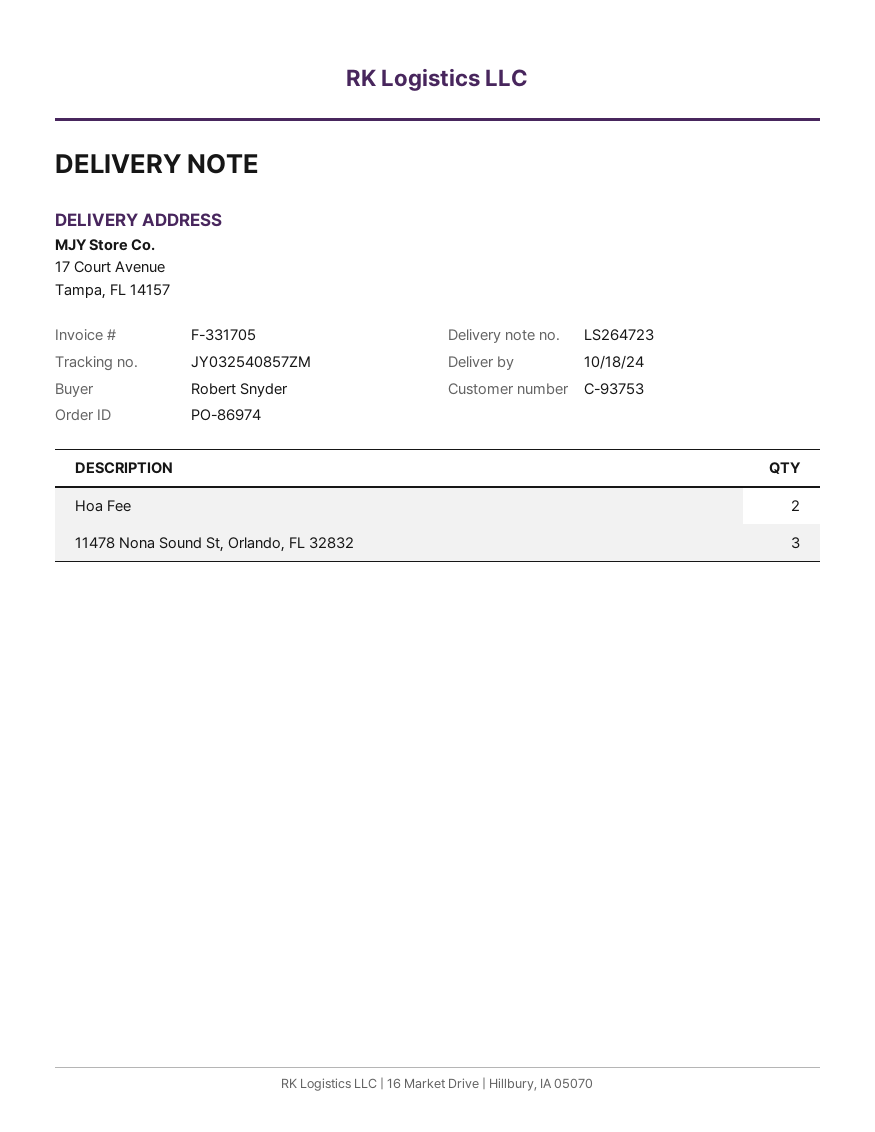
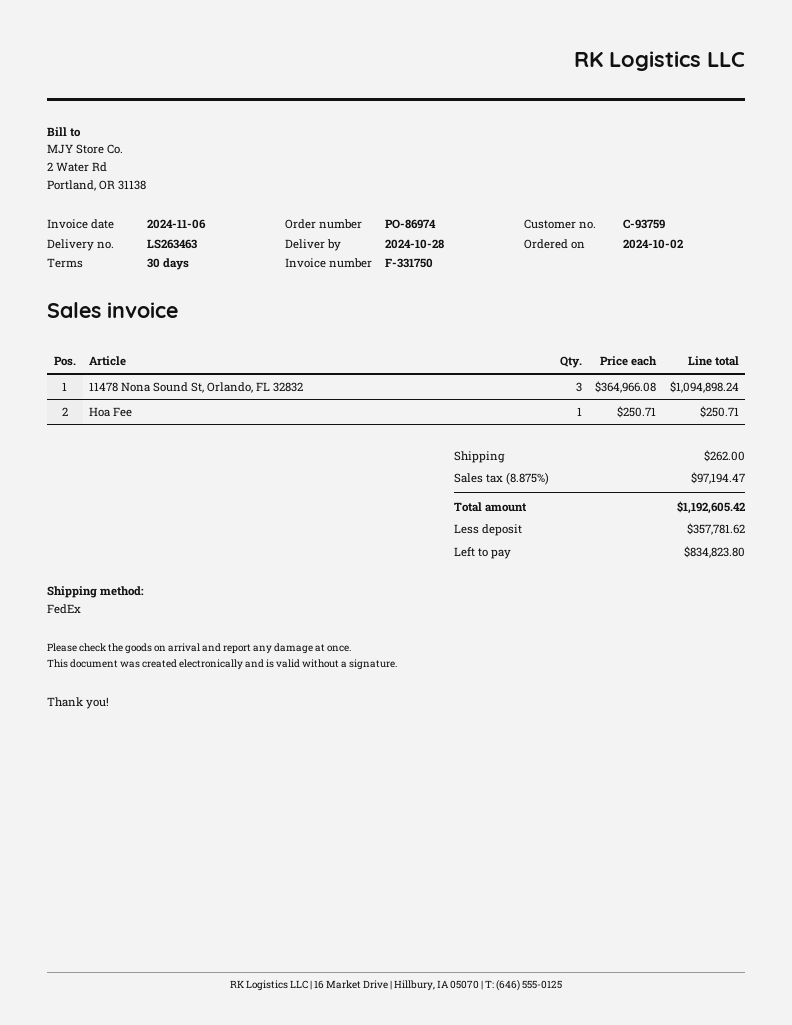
delivery note number: LS264723 -> LS263463
delivery date: 2024-10-18 -> 2024-10-28
invoice number: F-331705 -> F-331750
customer number: C-93753 -> C-93759
Hoa Fee: 2 -> 1

